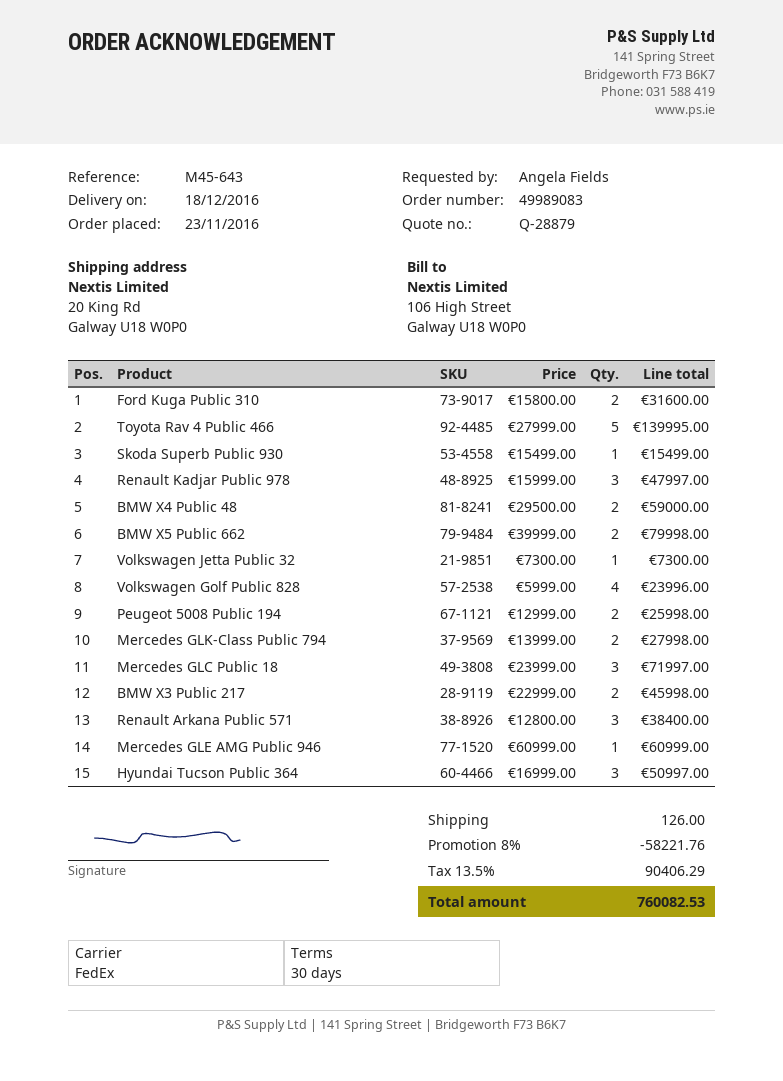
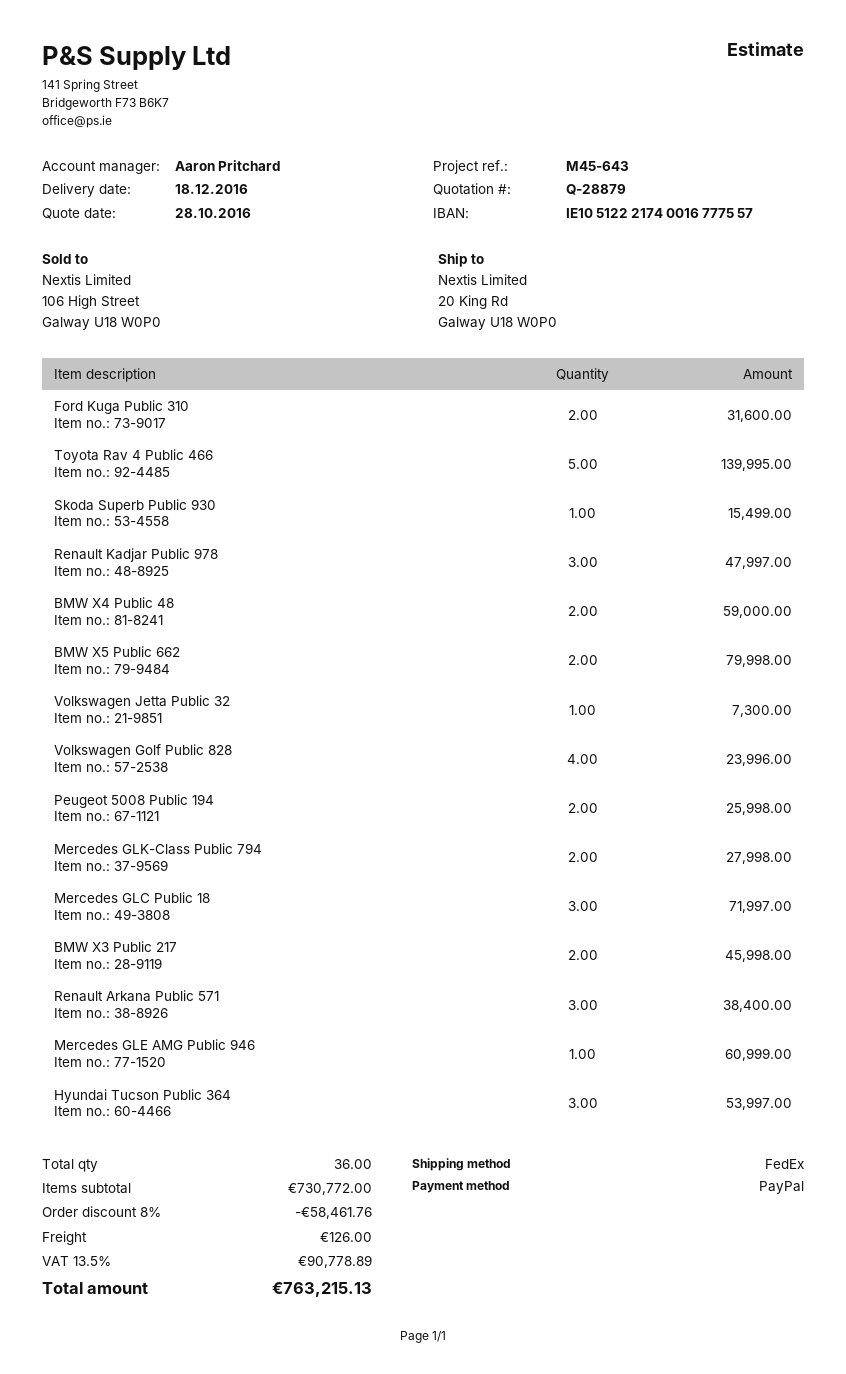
Hyundai Tucson Public 364: 3 for 50997.00 -> 3 for 53997.00
discount: 8% = 58221.76 -> 8% = 58461.76
tax: 13.5% = 90406.29 -> 13.5% = 90778.89
total: 760082.53 -> 763215.13

